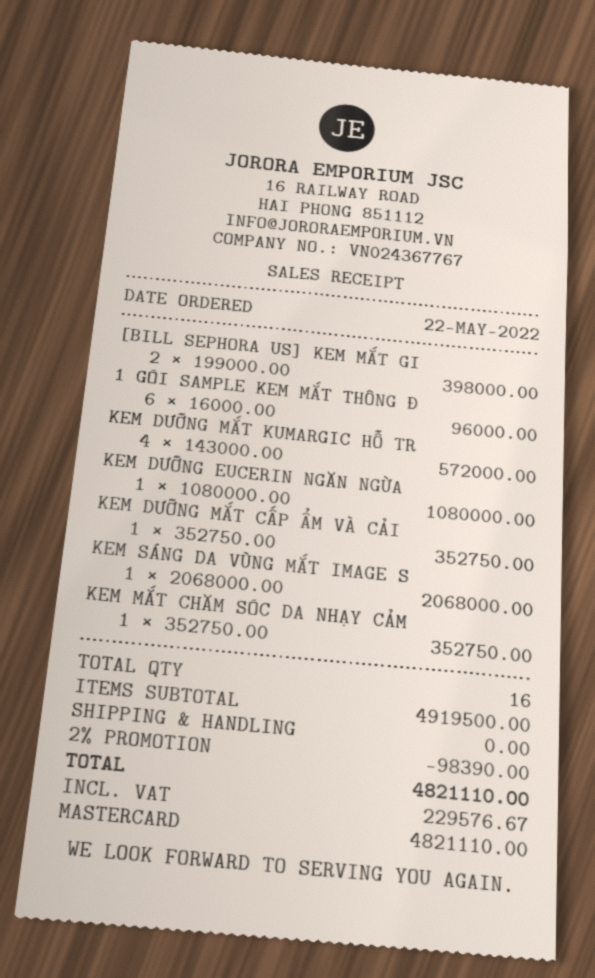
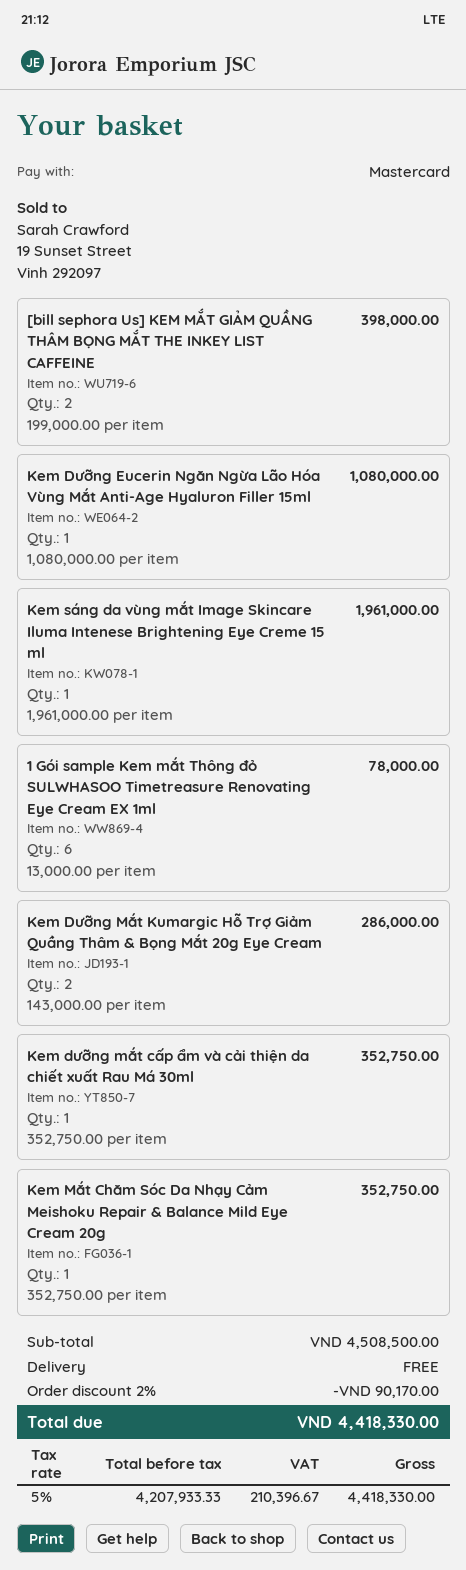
1 GÓI SAMPLE KEM MẮT THÔNG Đ: 6 x 16000.00 = 96000.00 -> 6 x 13000.00 = 78000.00
KEM DƯỠNG MẮT KUMARGIC HỖ TR: 4 x 143000.00 = 572000.00 -> 2 x 143000.00 = 286000.00
KEM SÁNG DA VÙNG MẮT IMAGE S: 1 x 2068000.00 = 2068000.00 -> 1 x 1961000.00 = 1961000.00
subtotal: 4919500.00 -> 4508500.00
discount: 2% = 98390.00 -> 2% = 90170.00
tax: 229576.67 -> 210396.67
total: 4821110.00 -> 4418330.00

